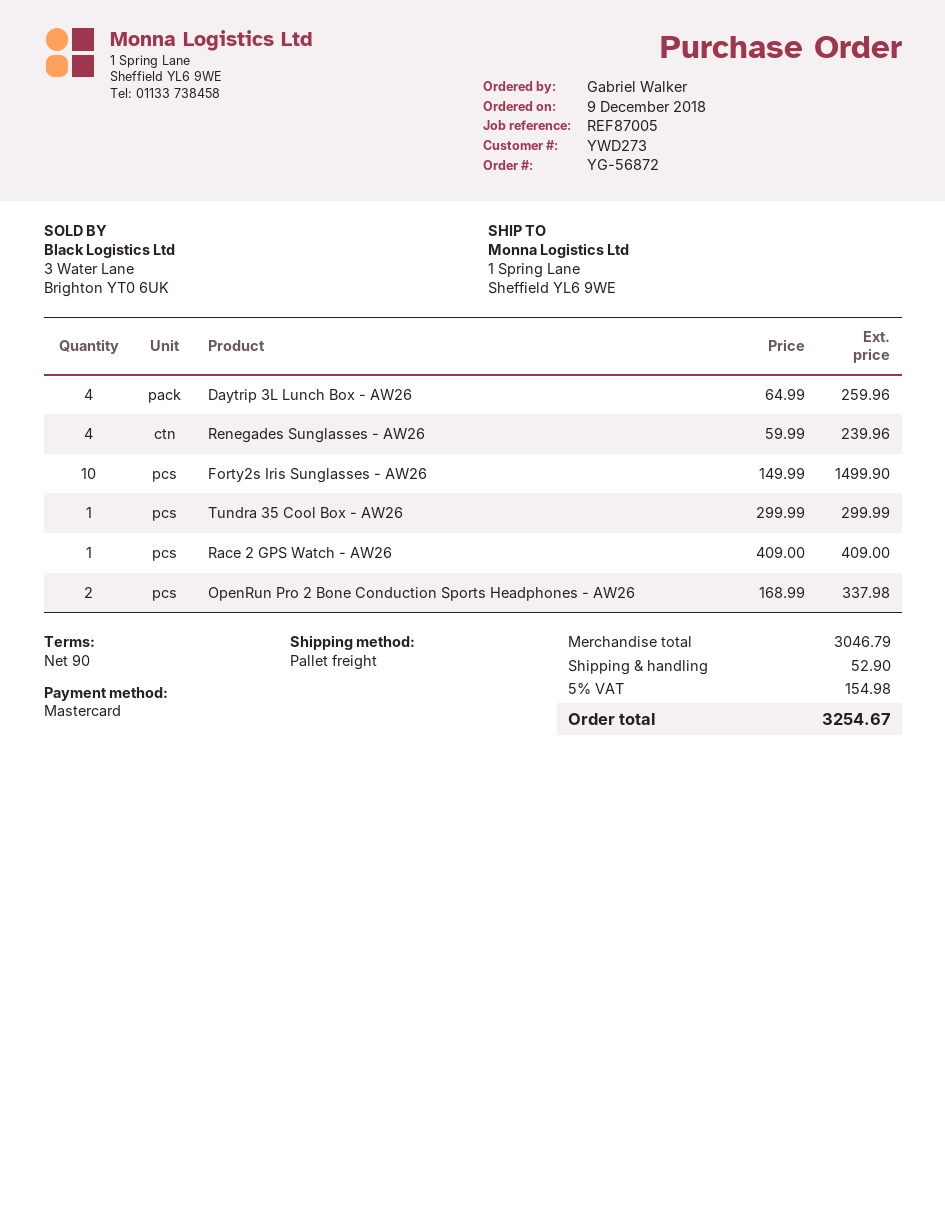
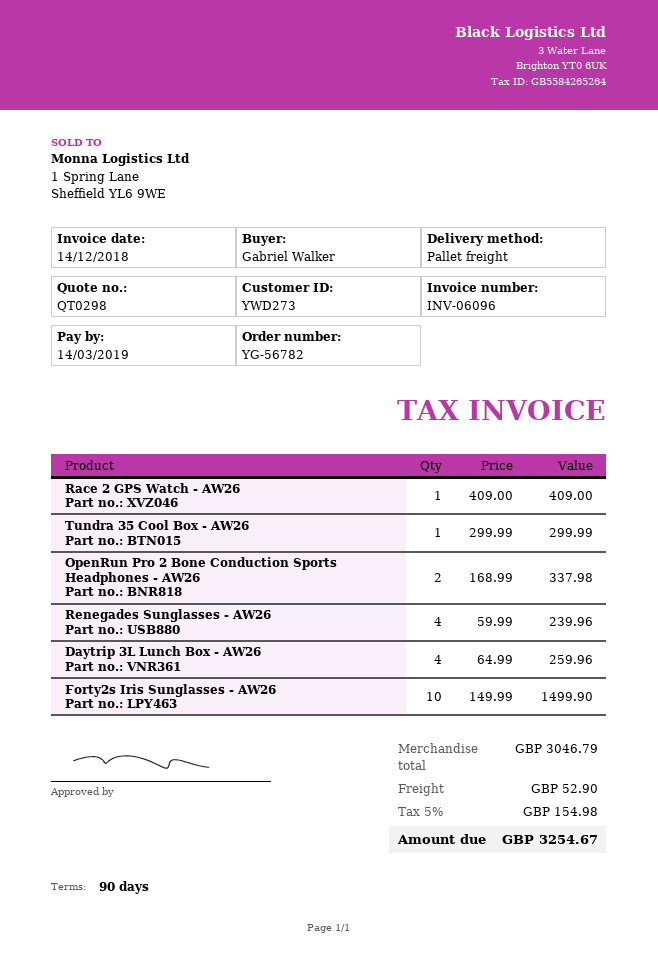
order number: YG-56872 -> YG-56782

